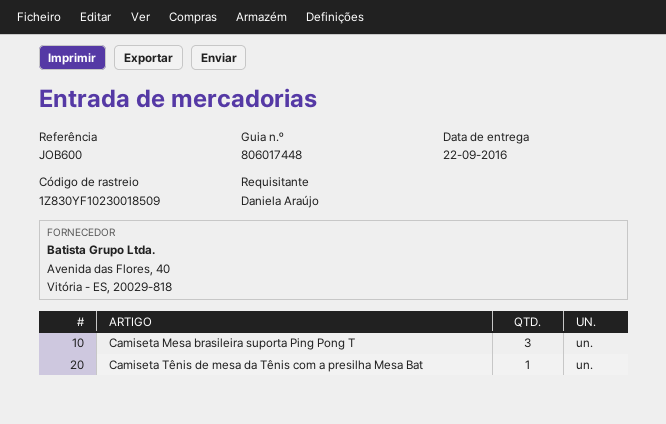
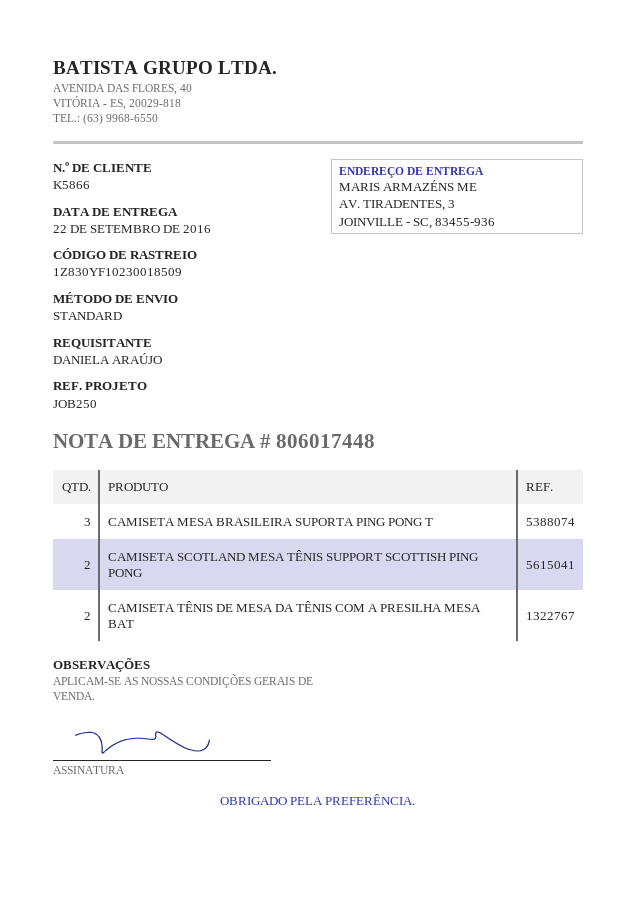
reference: JOB600 -> JOB250
Camiseta Tênis de mesa da Tênis com a presilha Mesa Bat: 1 -> 2
CAMISETA SCOTLAND MESA TÊNIS SUPPORT SCOTTISH PING PONG: none -> 2

